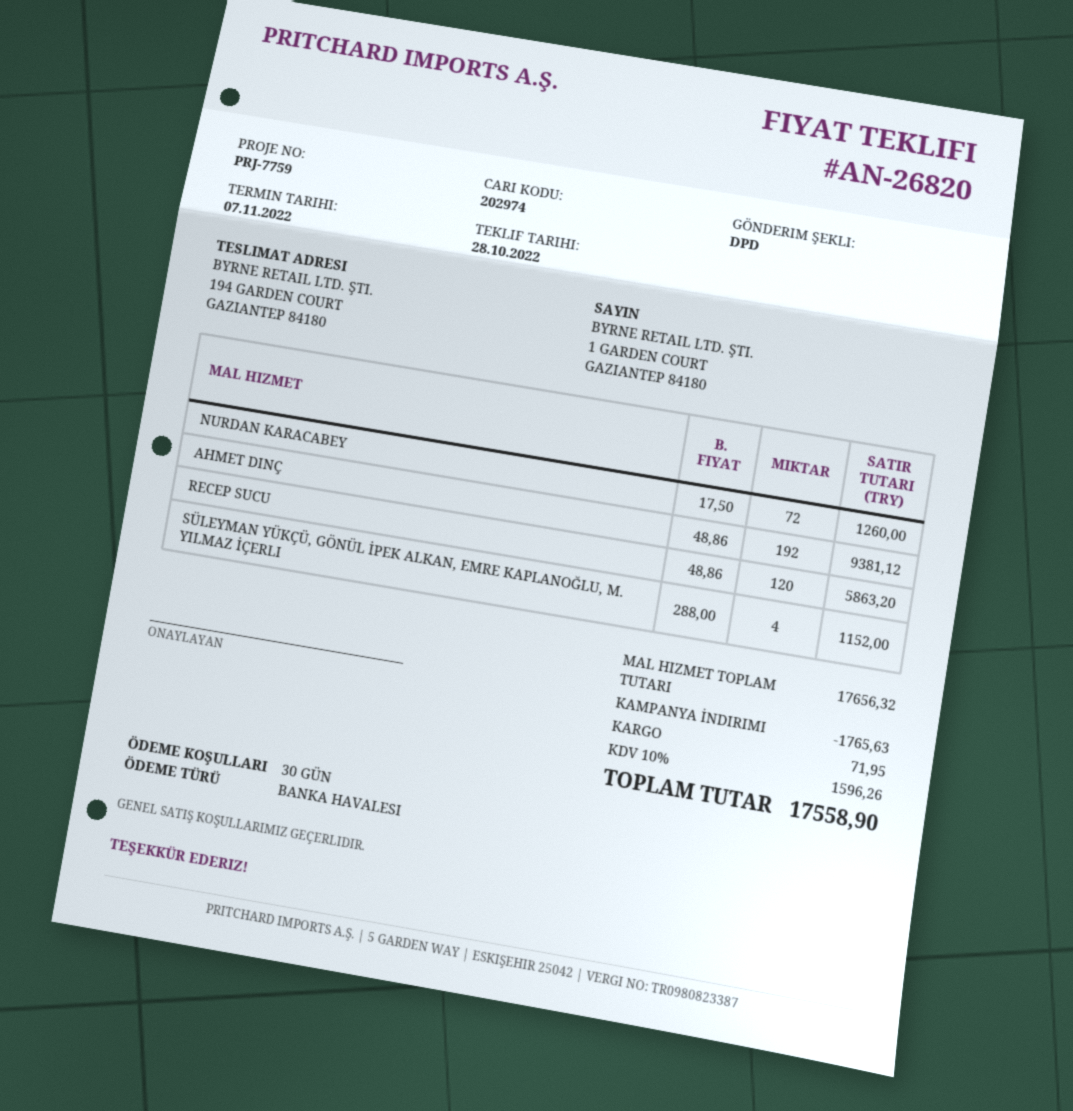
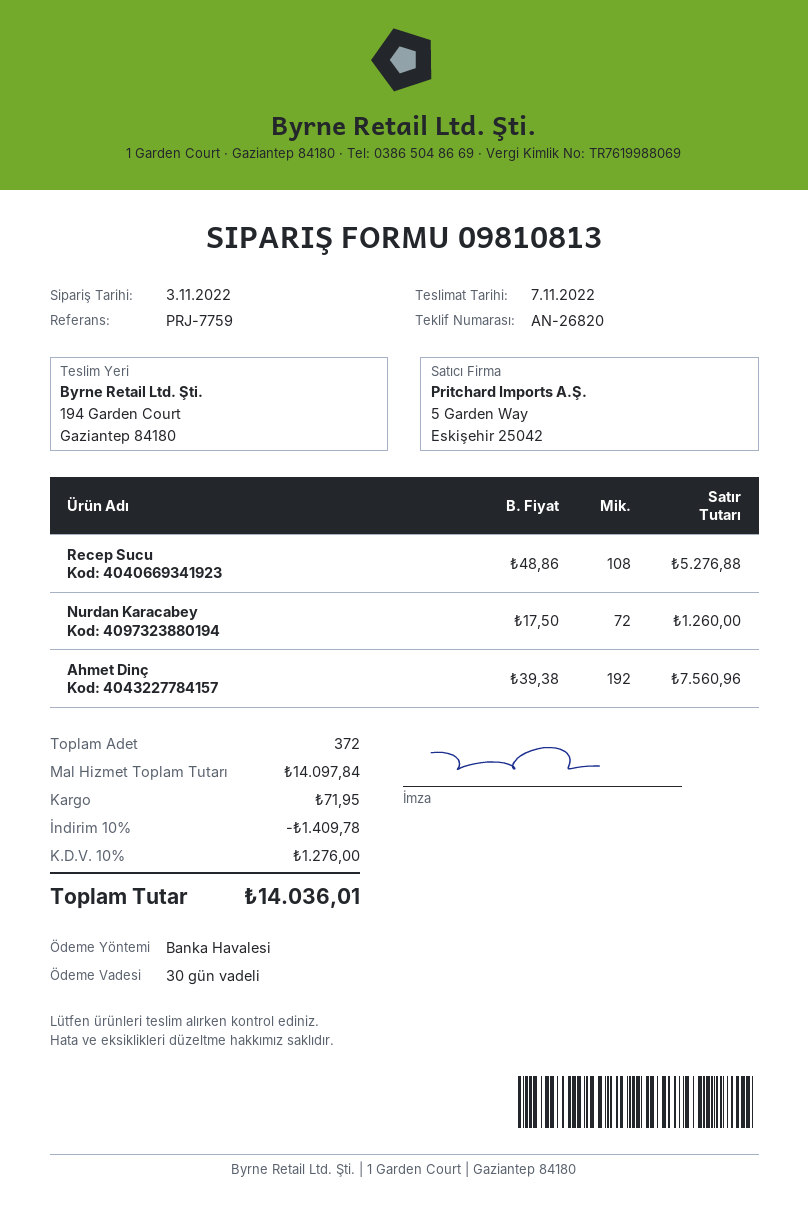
AHMET DINÇ: 192 x 48.86 = 9381.12 -> 192 x 39.38 = 7560.96
RECEP SUCU: 120 x 48.86 = 5863.20 -> 108 x 48.86 = 5276.88
SÜLEYMAN YÜKÇÜ, GÖNÜL İPEK ALKAN, EMRE KAPLANOĞLU, M. YILMAZ İÇERLI: 4 x 288.00 = 1152.00 -> none
subtotal: 17656.32 -> 14097.84
discount: 1765.63 -> 1409.78
tax: 10% = 1596.26 -> 10% = 1276.00
total: 17558.90 -> 14036.01

